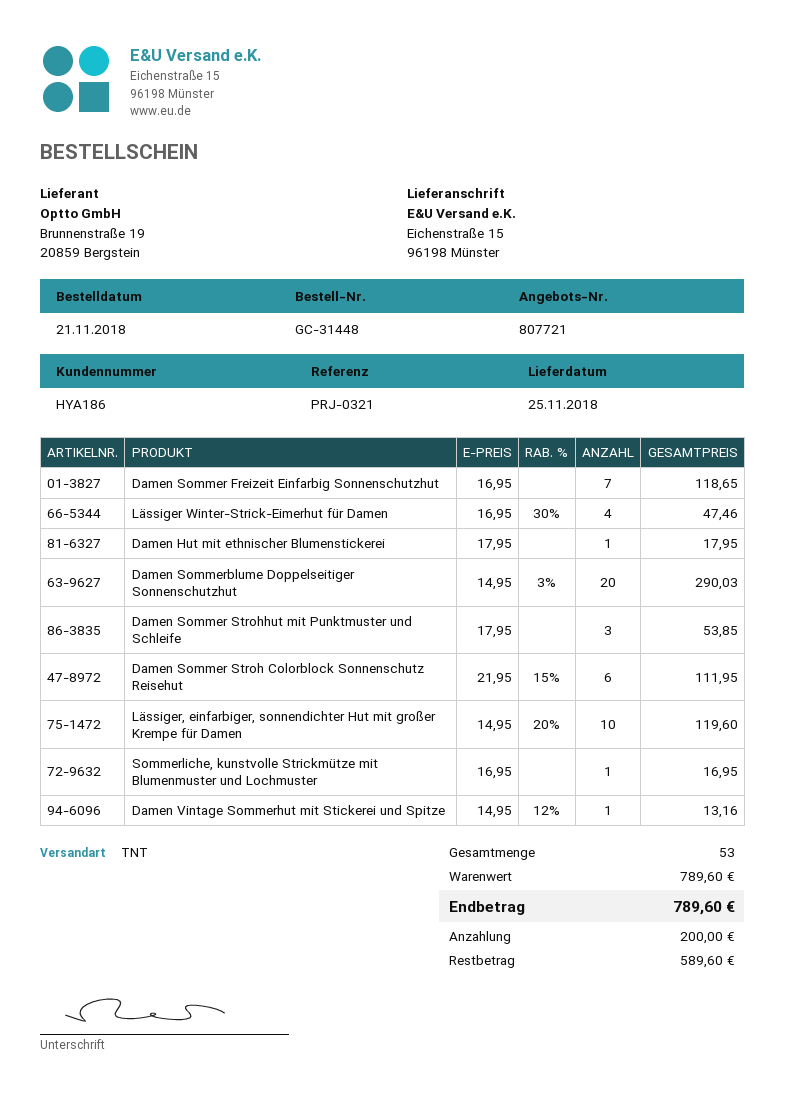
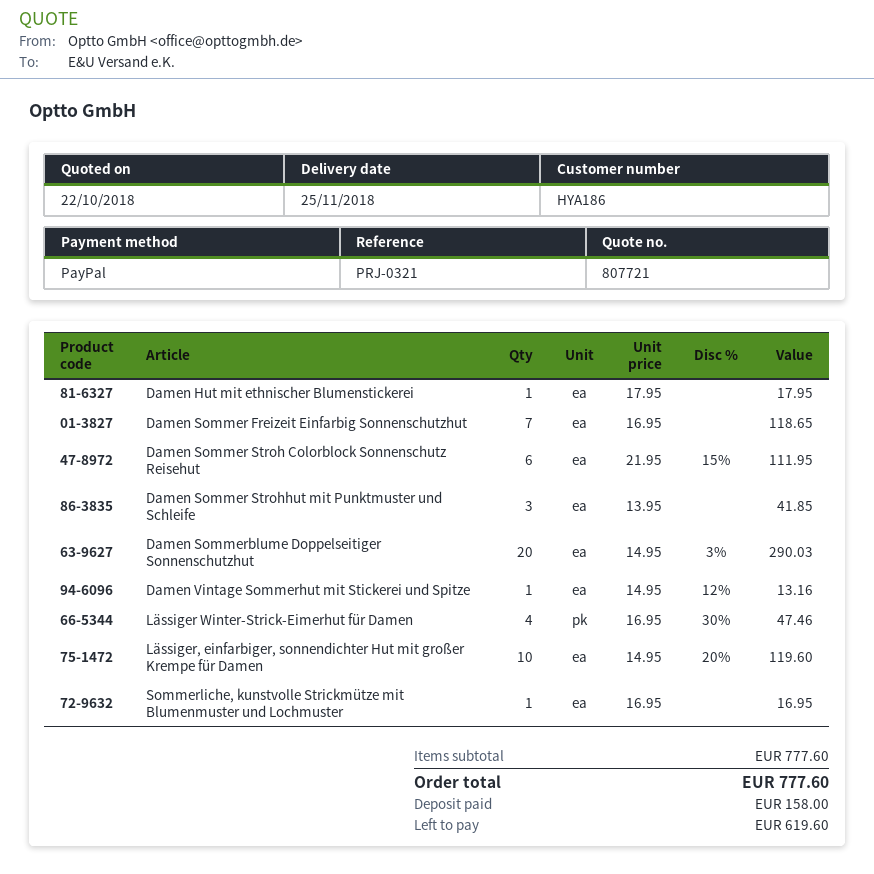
Damen Sommer Strohhut mit Punktmuster und Schleife: 3 x 17.95 = 53.85 -> 3 x 13.95 = 41.85
subtotal: 789.60 -> 777.60
total: 789.60 -> 777.60
deposit: 200.00 -> 158.00
balance: 589.60 -> 619.60

